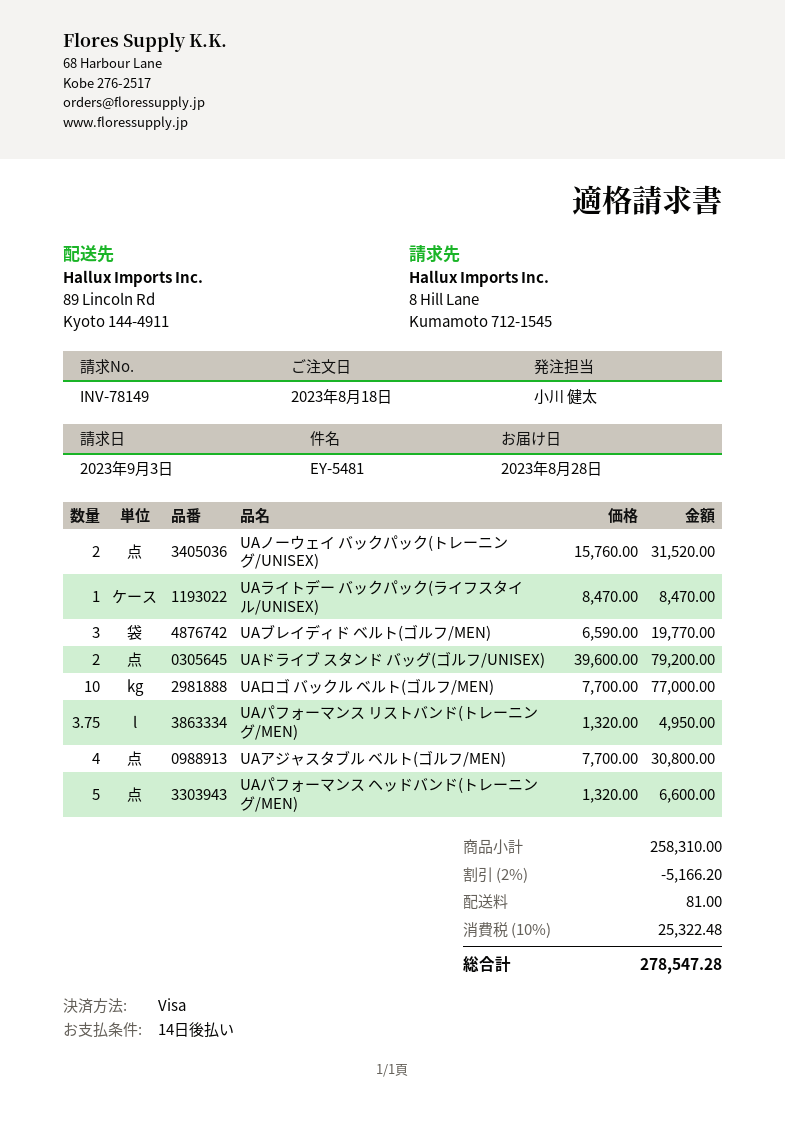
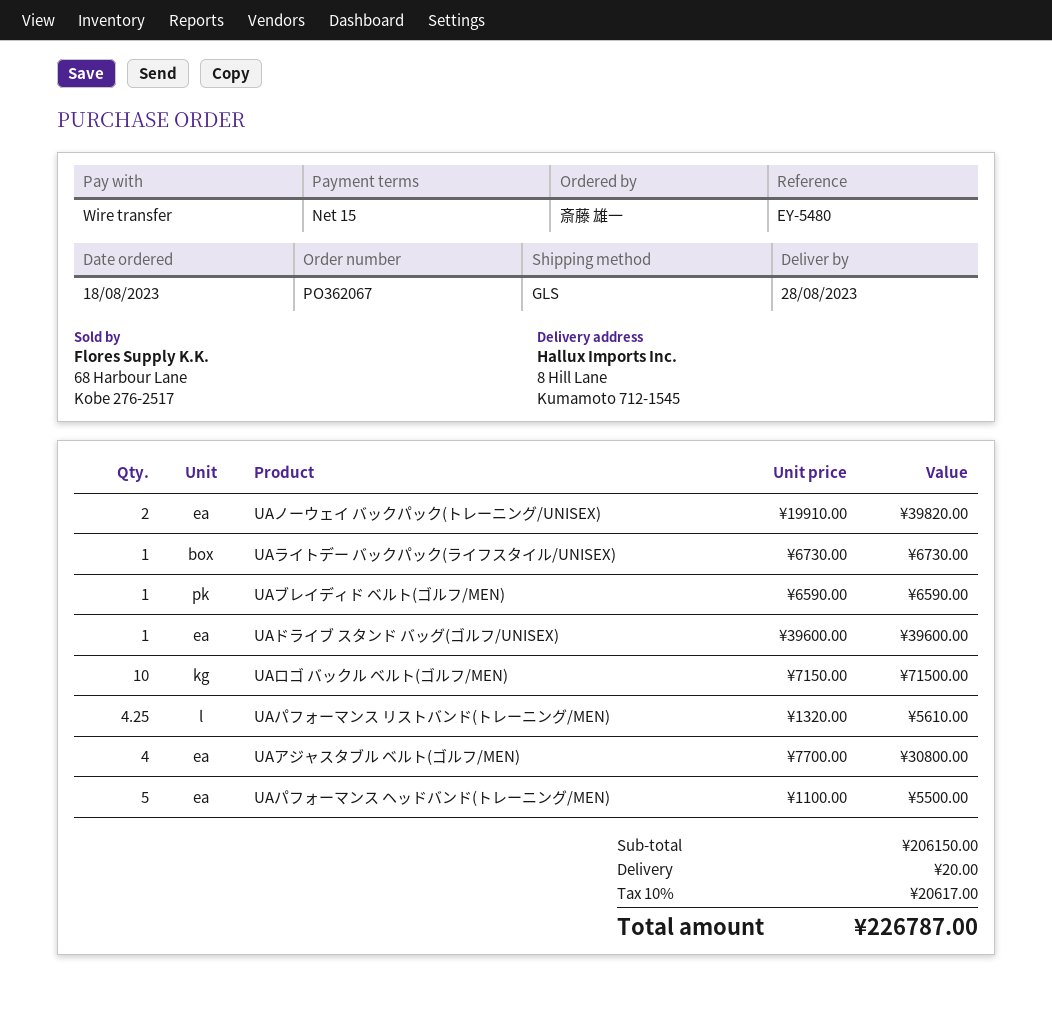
payment terms: 14 days -> 15 days
reference: EY-5481 -> EY-5480
ordered by: 小川 健太 -> 斎藤 雄一
payment method: Visa -> bank transfer
ship to: 89 Lincoln Rd, Kyoto 144-4911 -> 8 Hill Lane, Kumamoto 712-1545
UAノーウェイ バックパック(トレーニング/UNISEX): 2 x 15760.00 = 31520.00 -> 2 x 19910.00 = 39820.00
UAライトデー バックパック(ライフスタイル/UNISEX): 1 x 8470.00 = 8470.00 -> 1 x 6730.00 = 6730.00
UAブレイディド ベルト(ゴルフ/MEN): 3 x 6590.00 = 19770.00 -> 1 x 6590.00 = 6590.00
UAドライブ スタンド バッグ(ゴルフ/UNISEX): 2 x 39600.00 = 79200.00 -> 1 x 39600.00 = 39600.00
UAロゴ バックル ベルト(ゴルフ/MEN): 10 x 7700.00 = 77000.00 -> 10 x 7150.00 = 71500.00
UAパフォーマンス リストバンド(トレーニング/MEN): 3.75 x 1320.00 = 4950.00 -> 4.25 x 1320.00 = 5610.00
UAパフォーマンス ヘッドバンド(トレーニング/MEN): 5 x 1320.00 = 6600.00 -> 5 x 1100.00 = 5500.00
subtotal: 258310.00 -> 206150.00
discount: 2% = 5166.20 -> none
shipping: 81.00 -> 20.00
tax: 10% = 25322.48 -> 10% = 20617.00
total: 278547.28 -> 226787.00

